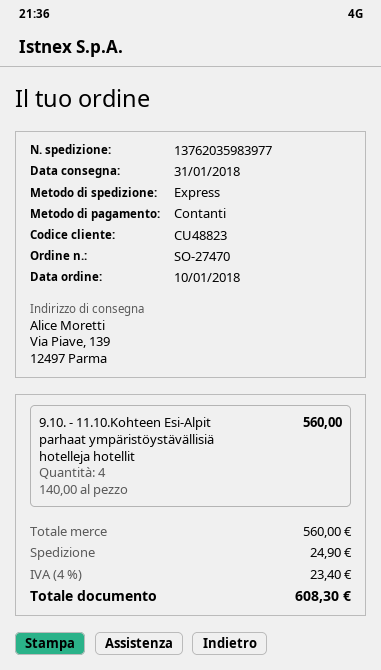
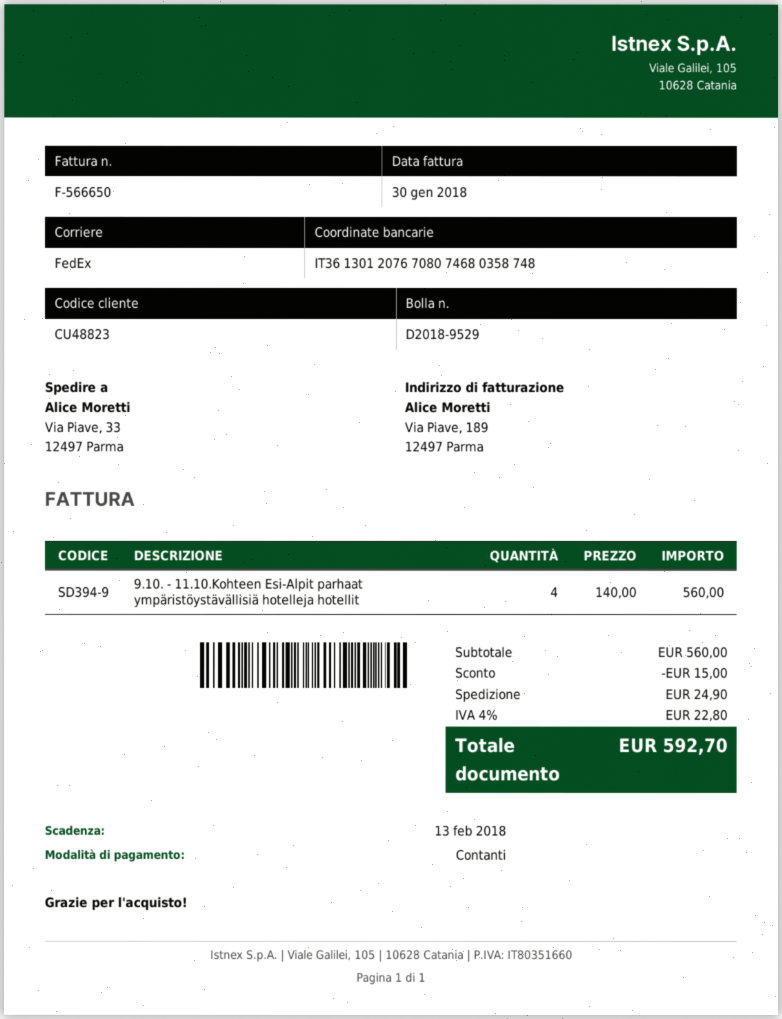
shipping method: express -> FedEx
ship to: Via Piave, 139, 12497 Parma -> Via Piave, 33, 12497 Parma
discount: none -> 15.00
tax: 4% = 23.40 -> 4% = 22.80
total: 608.30 -> 592.70

